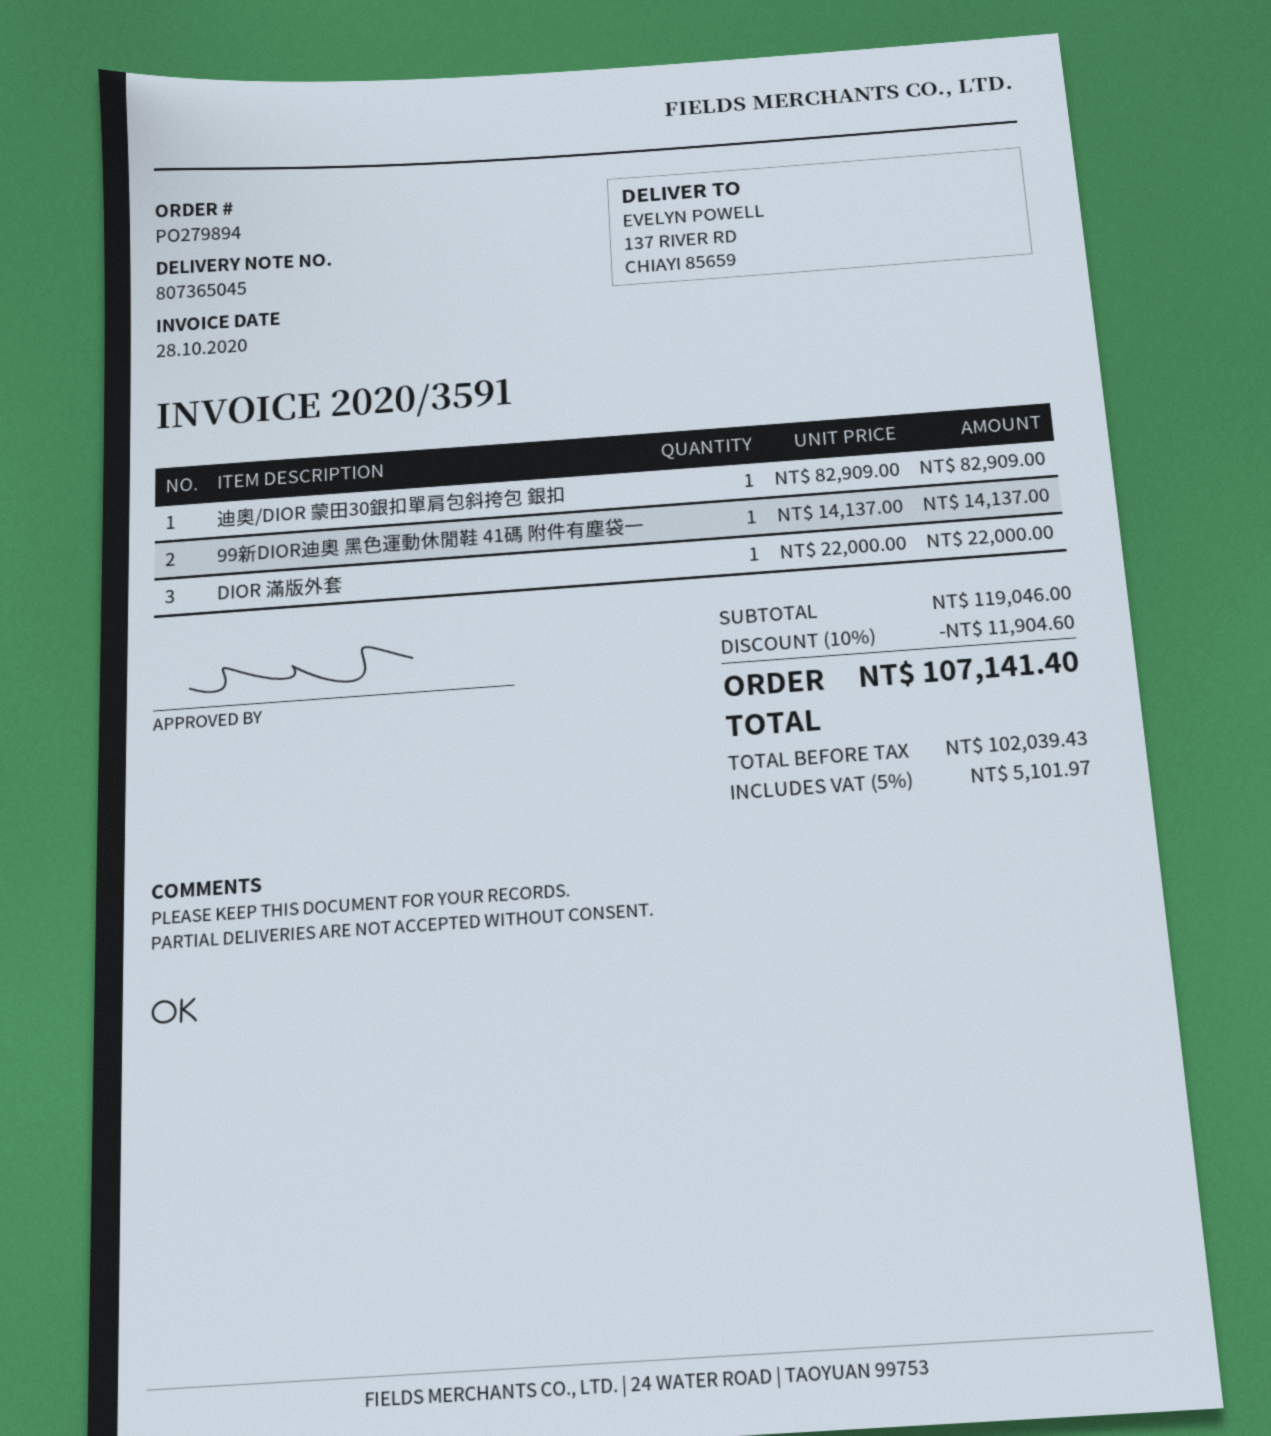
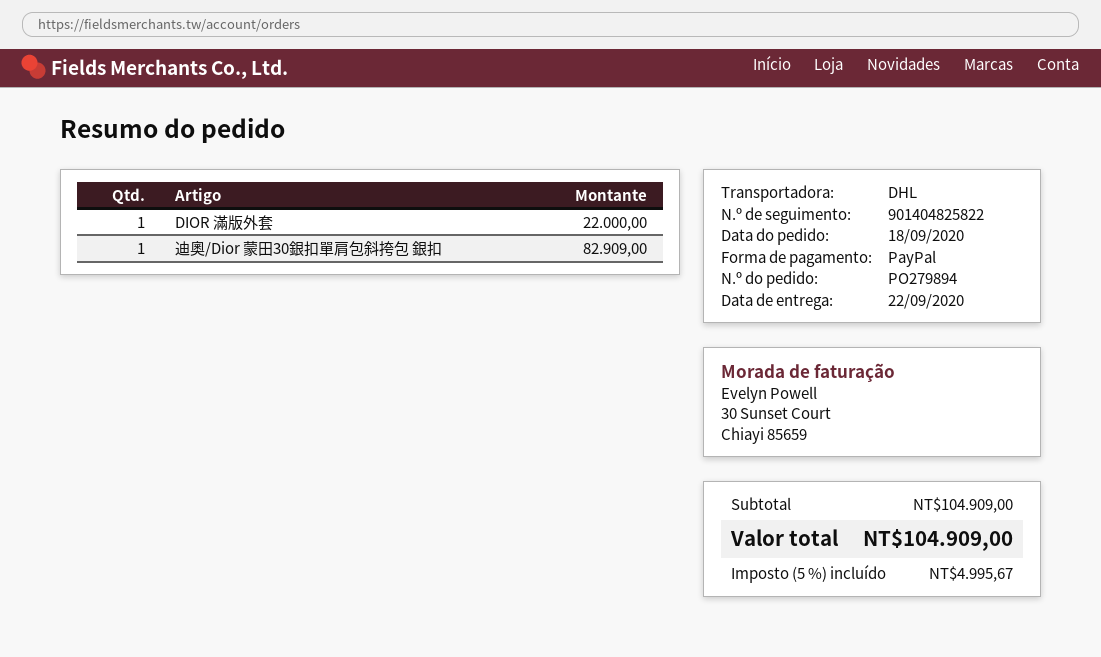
99新DIOR迪奧 黑色運動休閒鞋 41碼 附件有塵袋一: 1 for 14137.00 -> none
subtotal: 119046.00 -> 104909.00
discount: 10% = 11904.60 -> none
tax: 5% = 5101.97 -> 5% = 4995.67
total: 107141.40 -> 104909.00

